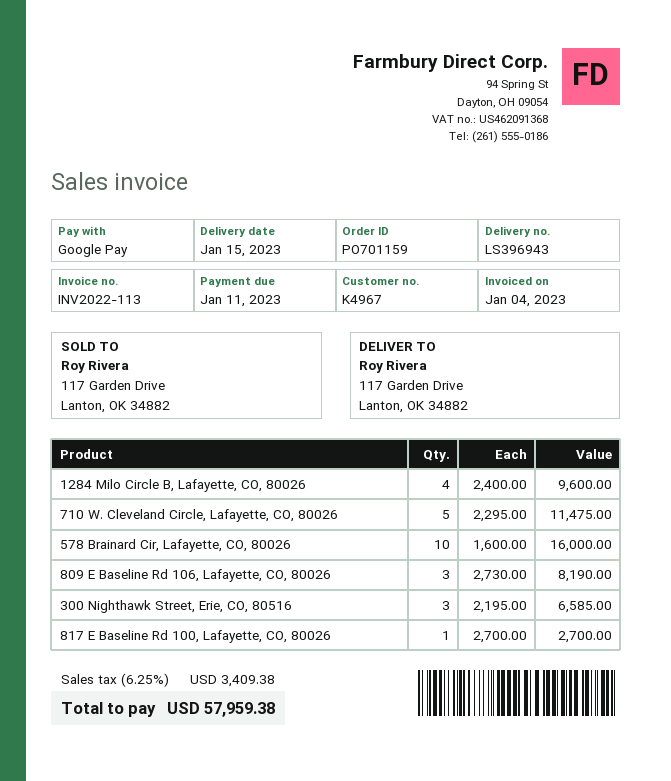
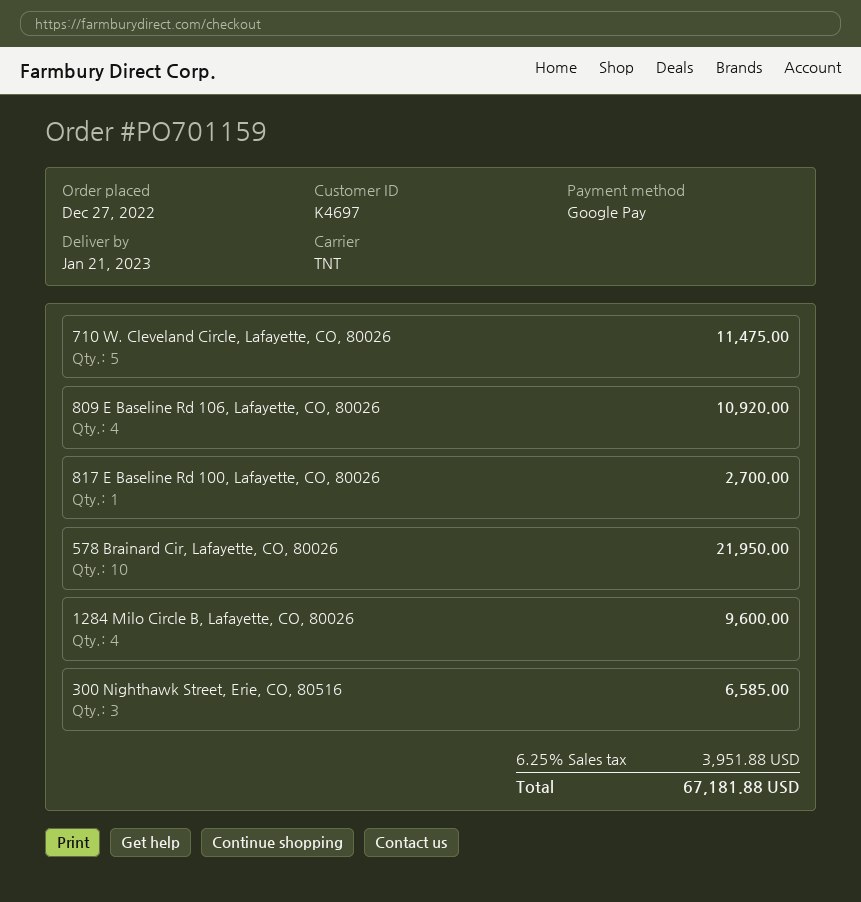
delivery date: 2023-01-15 -> 2023-01-21
customer number: K4967 -> K4697
578 Brainard Cir, Lafayette, CO, 80026: 10 for 16000.00 -> 10 for 21950.00
809 E Baseline Rd 106, Lafayette, CO, 80026: 3 for 8190.00 -> 4 for 10920.00
tax: 6.25% = 3409.38 -> 6.25% = 3951.88
total: 57959.38 -> 67181.88

